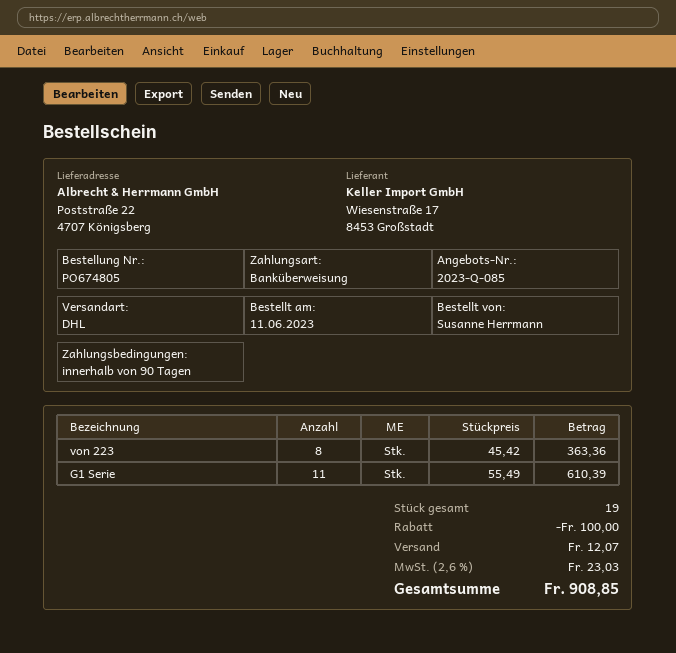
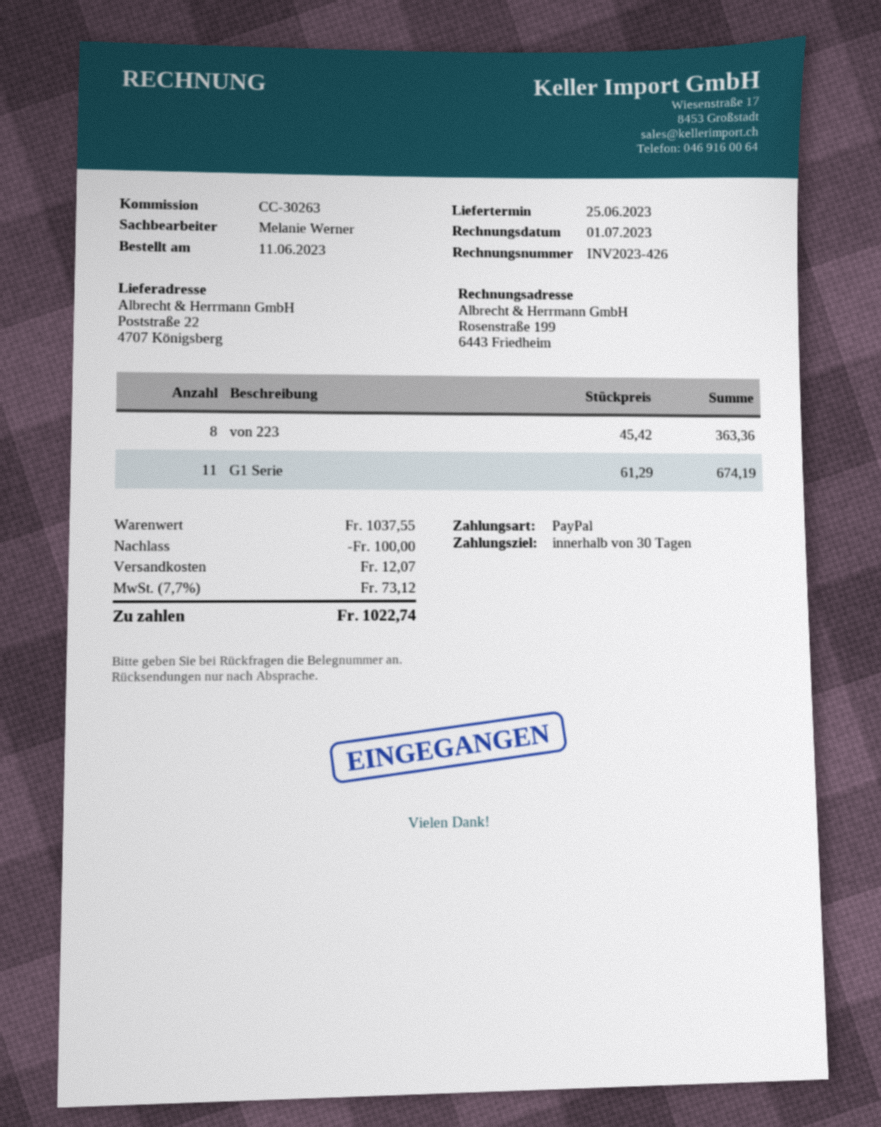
payment terms: 90 days -> 30 days
payment method: bank transfer -> PayPal
G1 Serie: 11 x 55.49 = 610.39 -> 11 x 61.29 = 674.19
tax: 2.6% = 23.03 -> 7.7% = 73.12
total: 908.85 -> 1022.74

